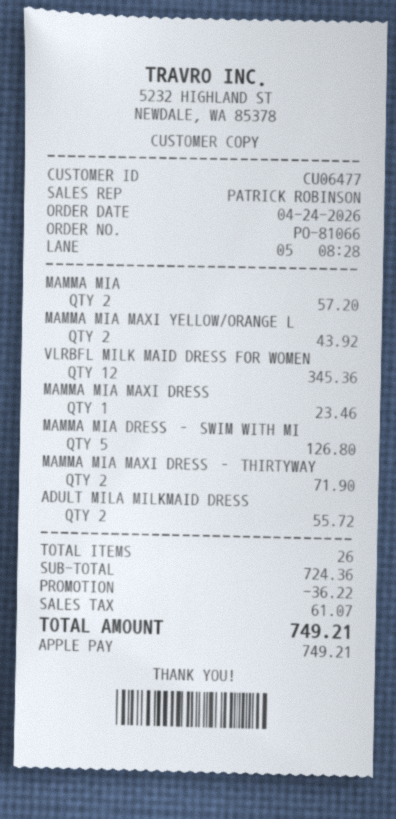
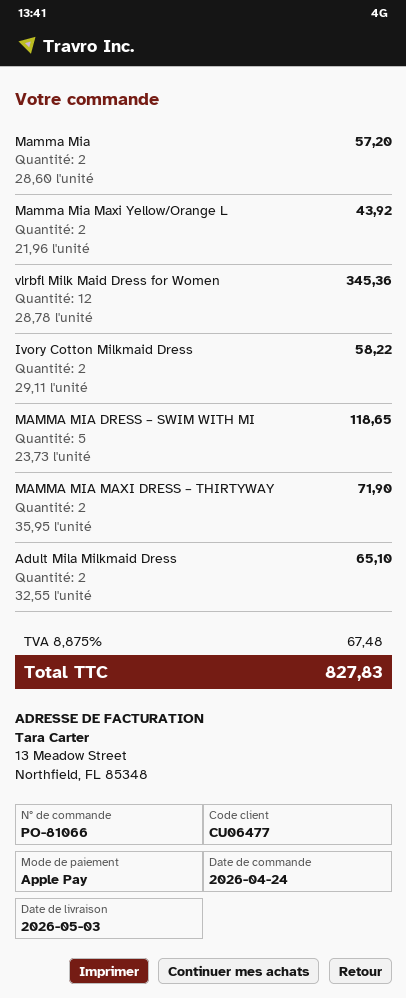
MAMMA MIA MAXI DRESS: 1 for 23.46 -> none
MAMMA MIA DRESS – SWIM WITH MI: 5 for 126.80 -> 5 for 118.65
ADULT MILA MILKMAID DRESS: 2 for 55.72 -> 2 for 65.10
Ivory Cotton Milkmaid Dress: none -> 2 for 58.22
discount: 36.22 -> none
tax: 61.07 -> 67.48
total: 749.21 -> 827.83

